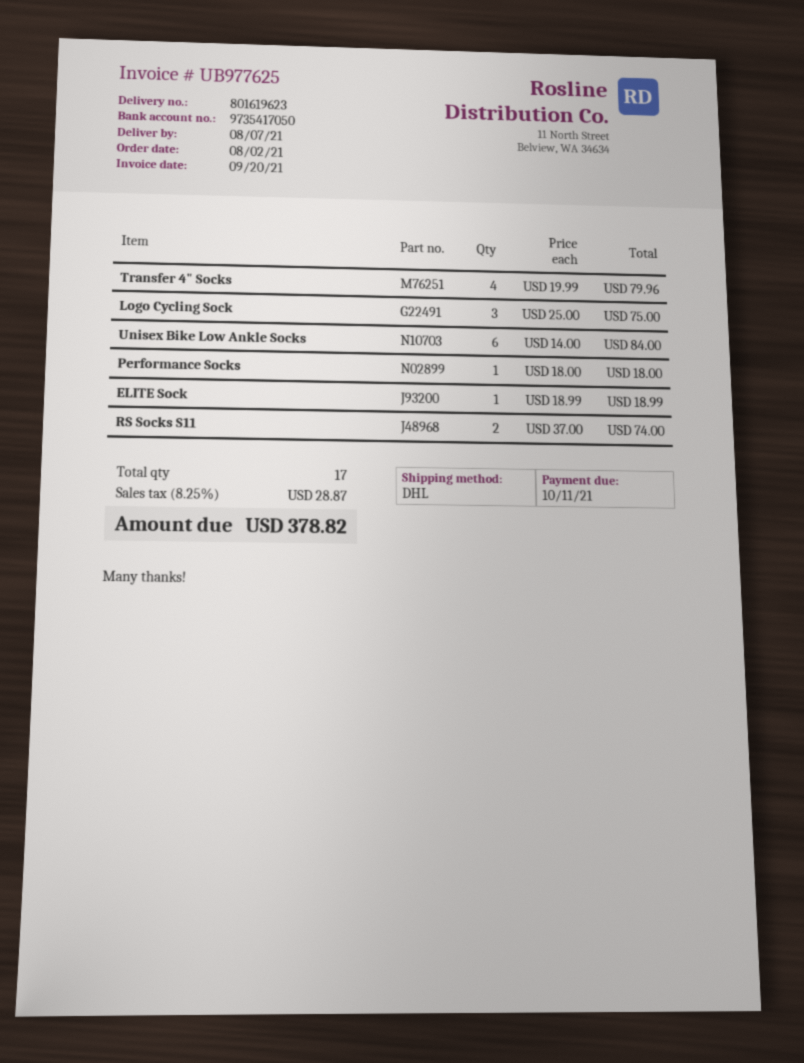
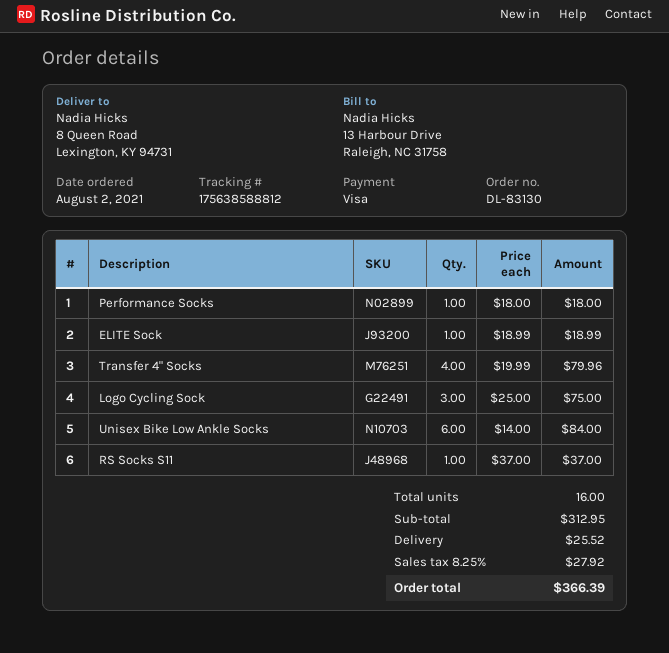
RS Socks S11: 2 x 37.00 = 74.00 -> 1 x 37.00 = 37.00
total quantity: 17 -> 16
shipping: none -> 25.52
tax: 8.25% = 28.87 -> 8.25% = 27.92
total: 378.82 -> 366.39

